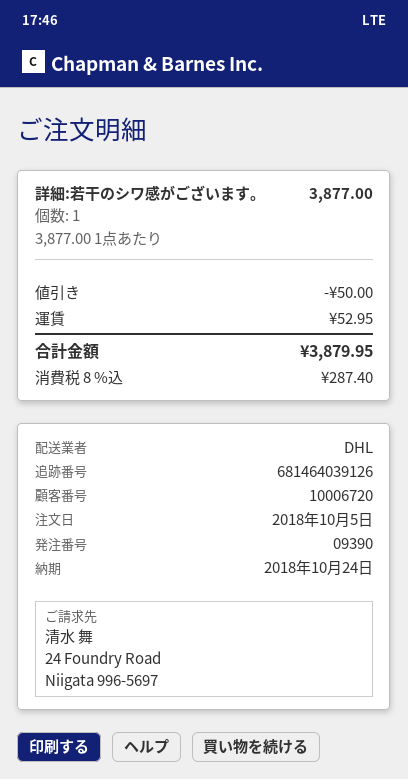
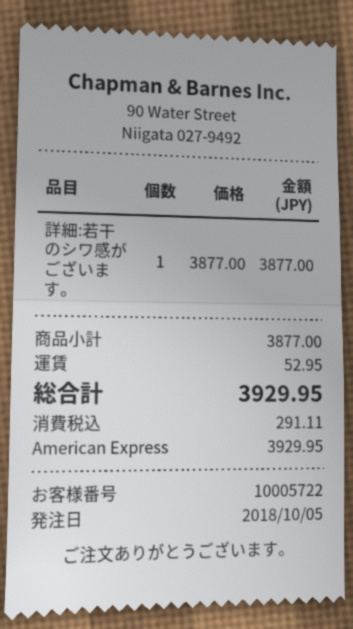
customer number: 10006720 -> 10005722
discount: 50.00 -> none
tax: 287.40 -> 291.11
total: 3879.95 -> 3929.95

